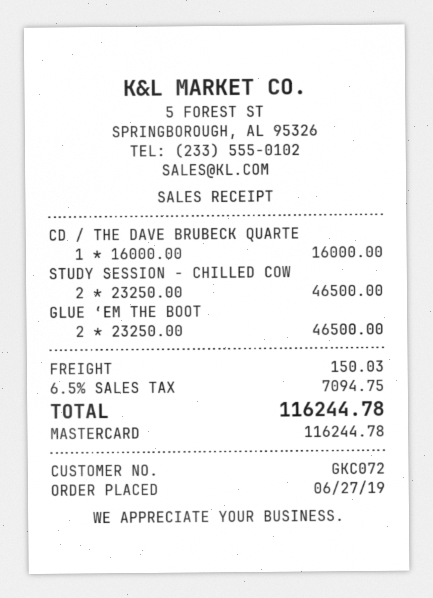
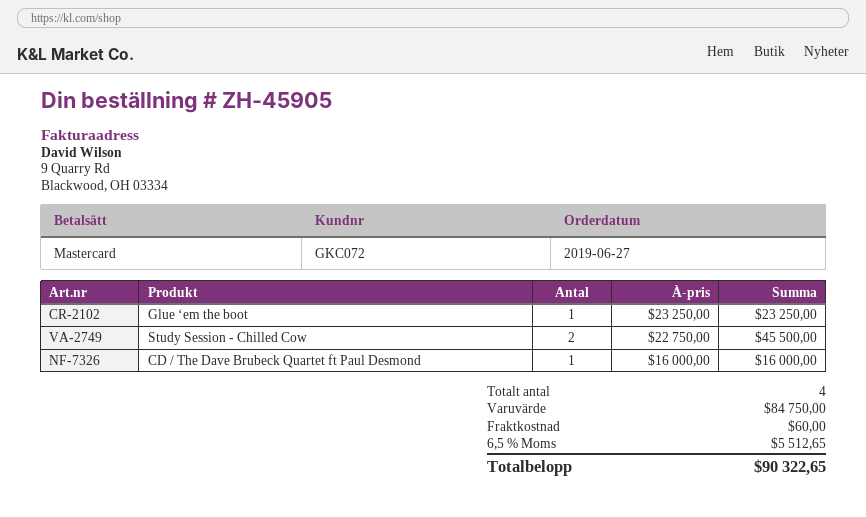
STUDY SESSION - CHILLED COW: 2 x 23250.00 = 46500.00 -> 2 x 22750.00 = 45500.00
GLUE ‘EM THE BOOT: 2 x 23250.00 = 46500.00 -> 1 x 23250.00 = 23250.00
shipping: 150.03 -> 60.00
tax: 6.5% = 7094.75 -> 6.5% = 5512.65
total: 116244.78 -> 90322.65

